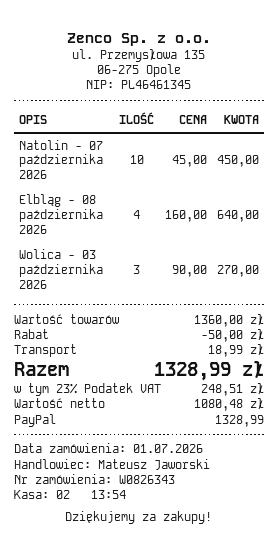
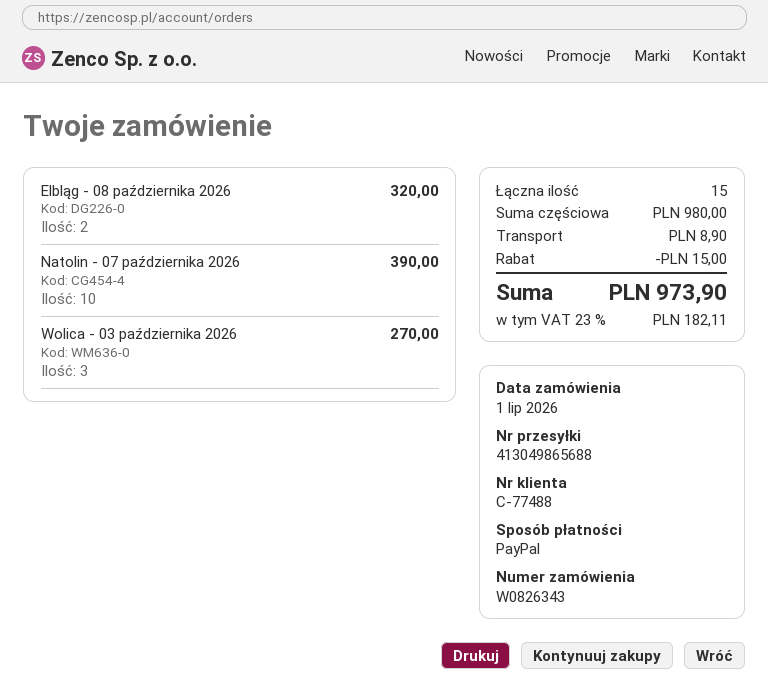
Natolin - 07 października 2026: 10 for 450.00 -> 10 for 390.00
Elbląg - 08 października 2026: 4 for 640.00 -> 2 for 320.00
subtotal: 1360.00 -> 980.00
discount: 50.00 -> 15.00
shipping: 18.99 -> 8.90
tax: 23% = 248.51 -> 23% = 182.11
total: 1328.99 -> 973.90

